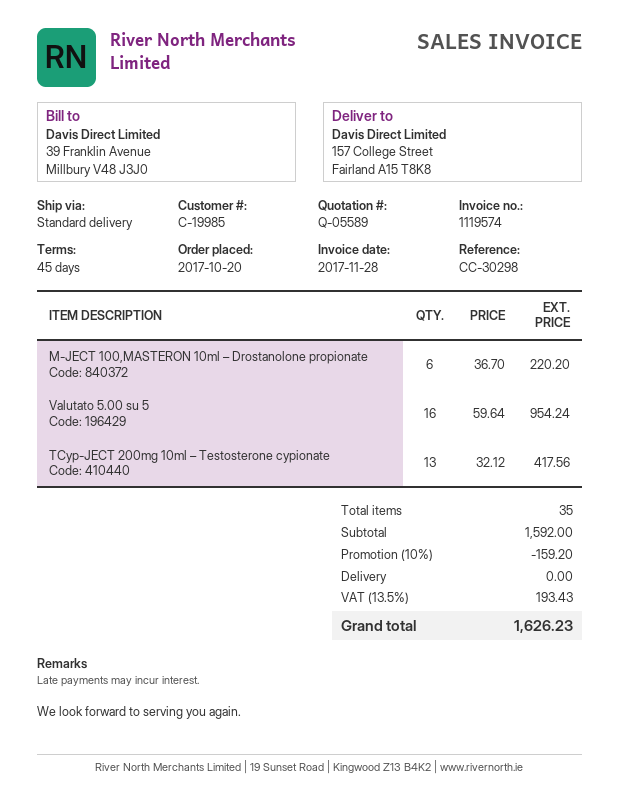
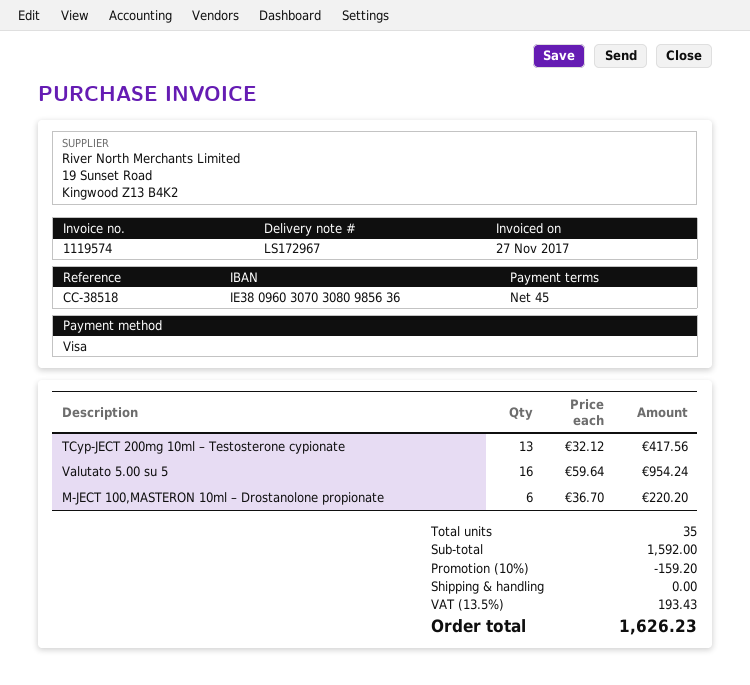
invoice date: 2017-11-28 -> 2017-11-27
reference: CC-30298 -> CC-38518

